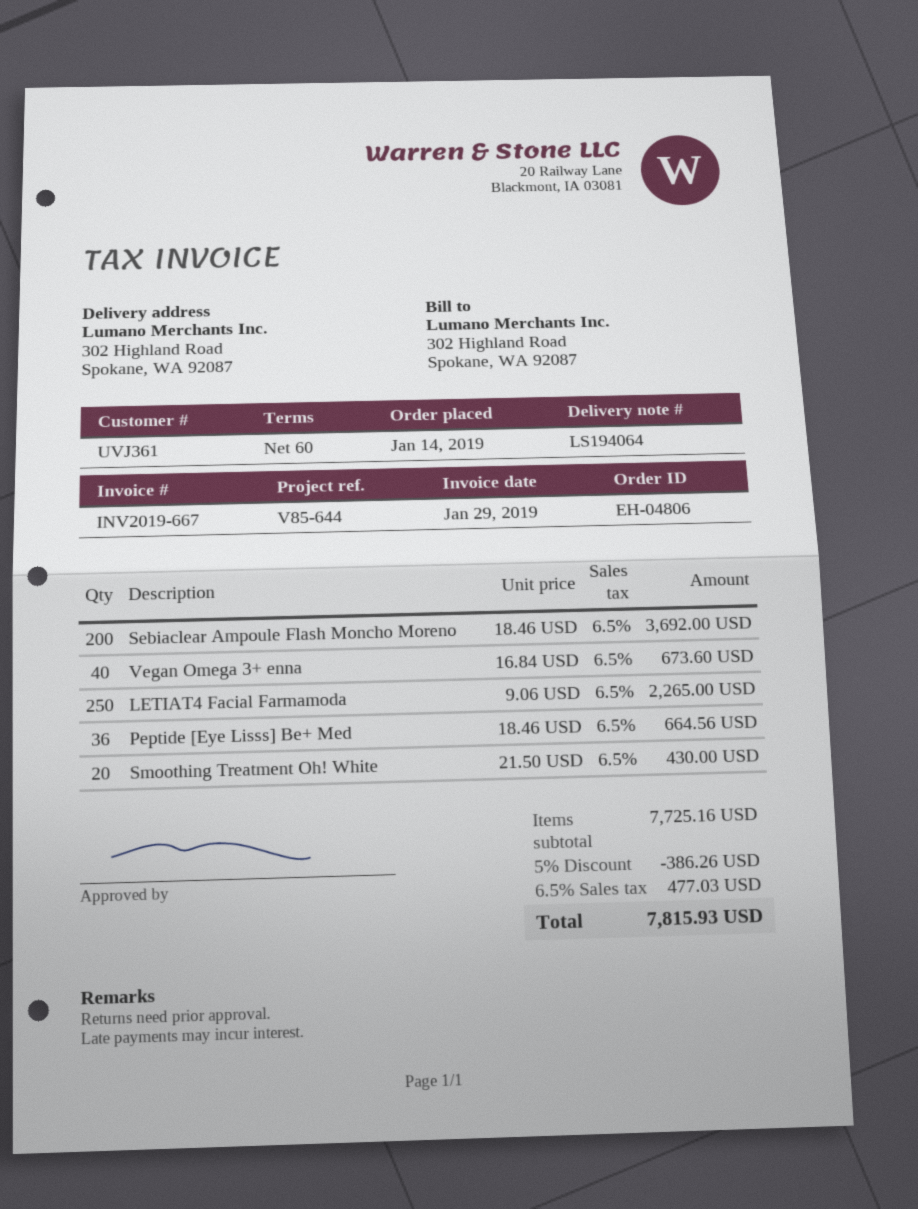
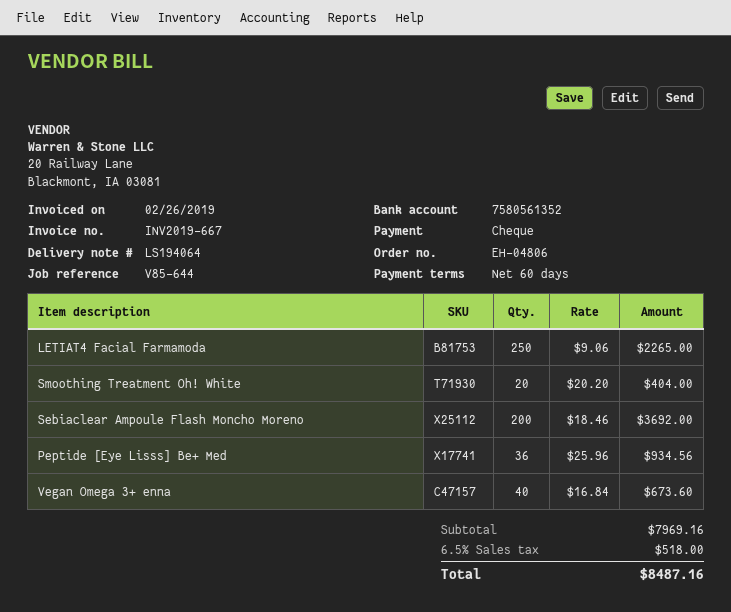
invoice date: 2019-01-29 -> 2019-02-26
Peptide [Eye Lisss] Be+ Med: 36 x 18.46 = 664.56 -> 36 x 25.96 = 934.56
Smoothing Treatment Oh! White: 20 x 21.50 = 430.00 -> 20 x 20.20 = 404.00
subtotal: 7725.16 -> 7969.16
discount: 5% = 386.26 -> none
tax: 6.5% = 477.03 -> 6.5% = 518.00
total: 7815.93 -> 8487.16

